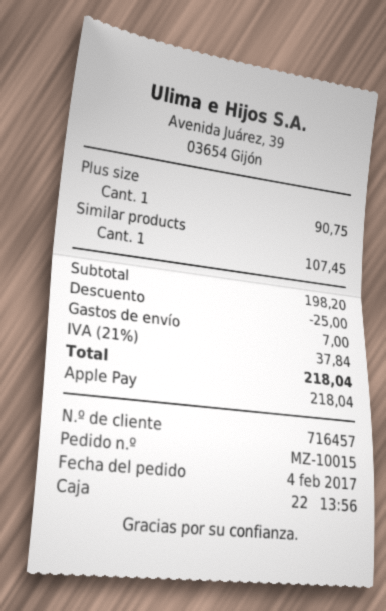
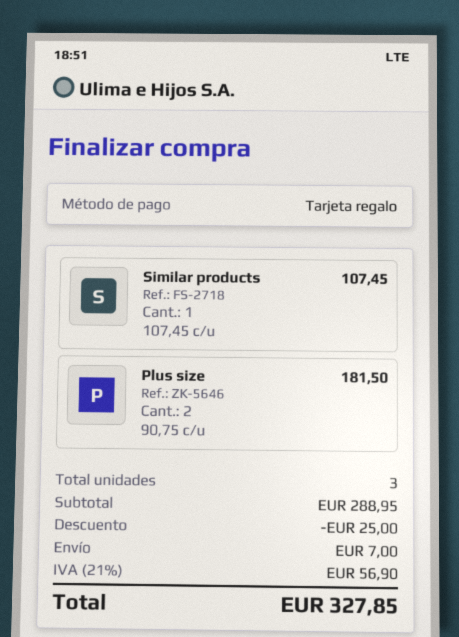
payment method: Apple Pay -> gift card
Plus size: 1 for 90.75 -> 2 for 181.50
subtotal: 198.20 -> 288.95
tax: 21% = 37.84 -> 21% = 56.90
total: 218.04 -> 327.85

